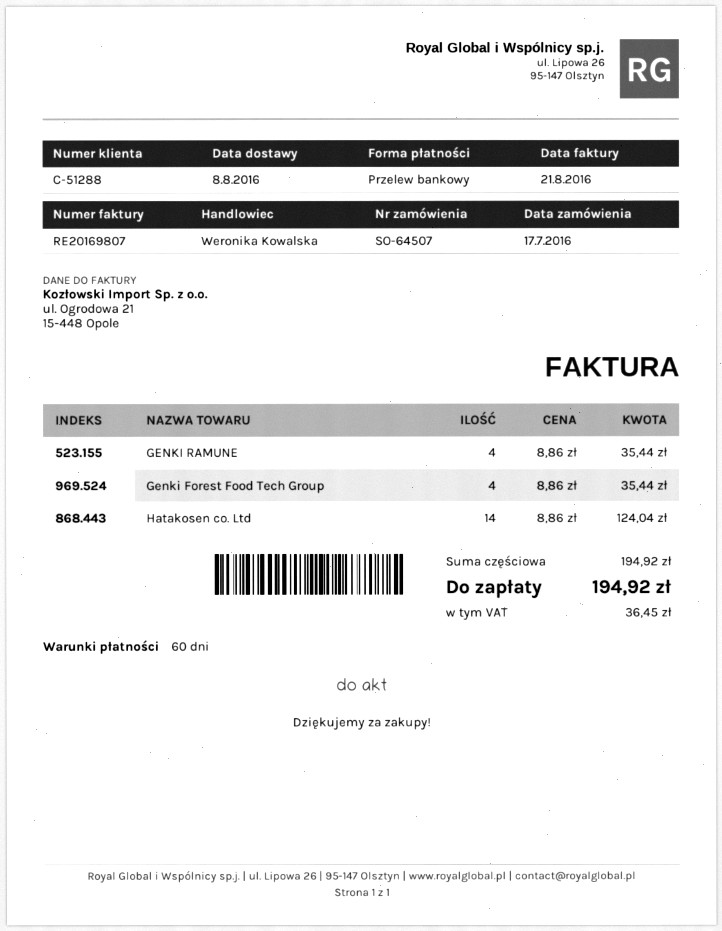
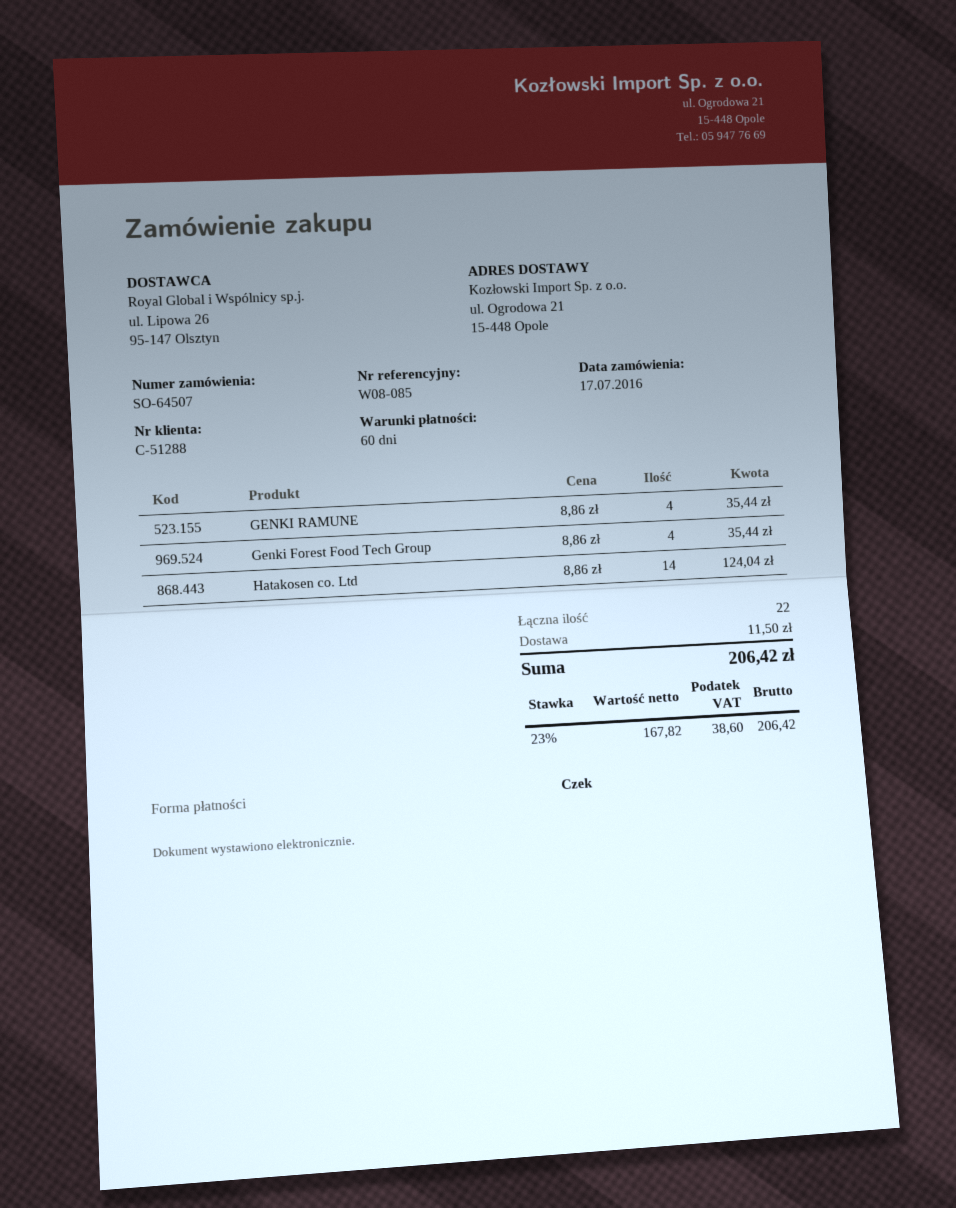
payment method: bank transfer -> cheque
shipping: none -> 11.50
tax: 36.45 -> 38.60
total: 194.92 -> 206.42

